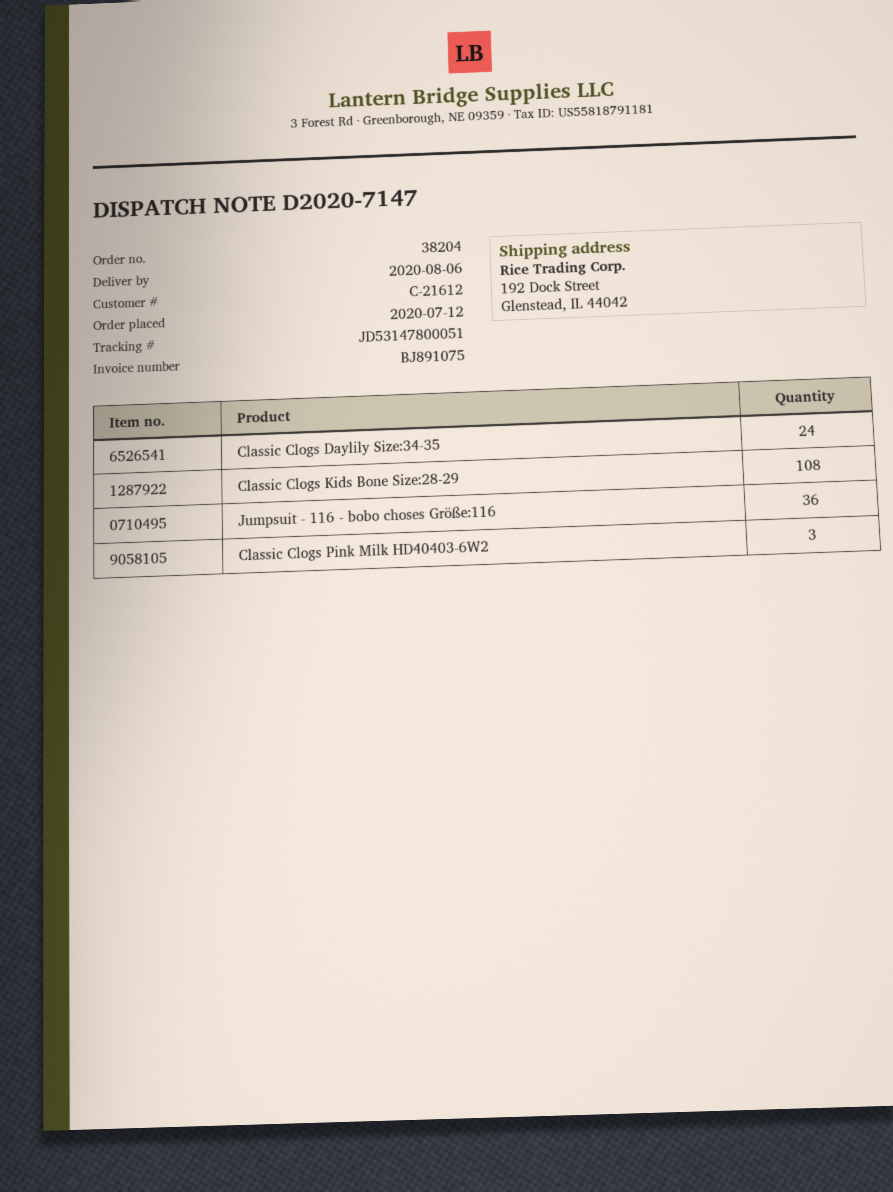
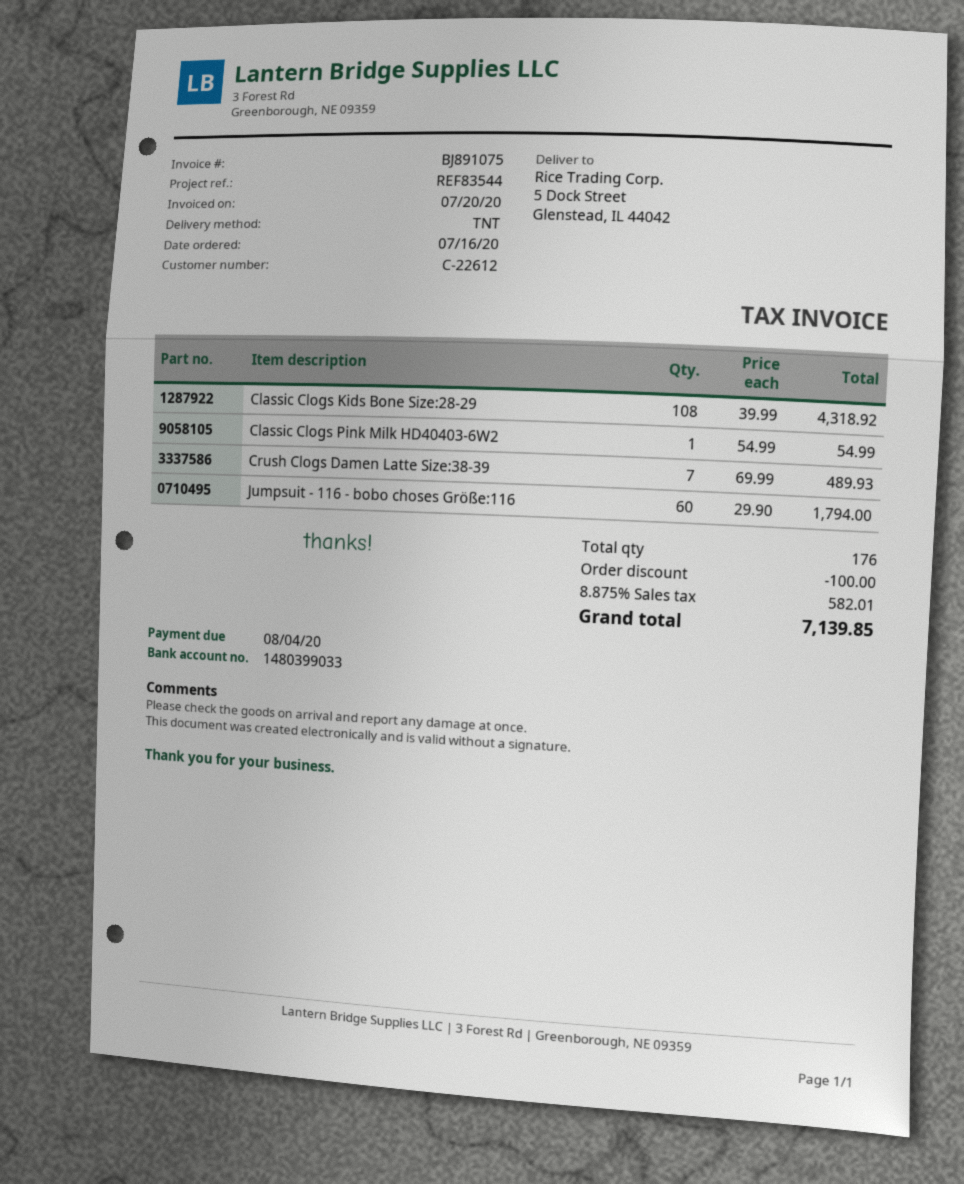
order date: 2020-07-12 -> 2020-07-16
customer number: C-21612 -> C-22612
ship to: 192 Dock Street, Glenstead, IL 44042 -> 5 Dock Street, Glenstead, IL 44042
Classic Clogs Daylily Size:34-35: 24 -> none
Jumpsuit - 116 - bobo choses Größe:116: 36 -> 60
Classic Clogs Pink Milk HD40403-6W2: 3 -> 1
Crush Clogs Damen Latte Size:38-39: none -> 7

